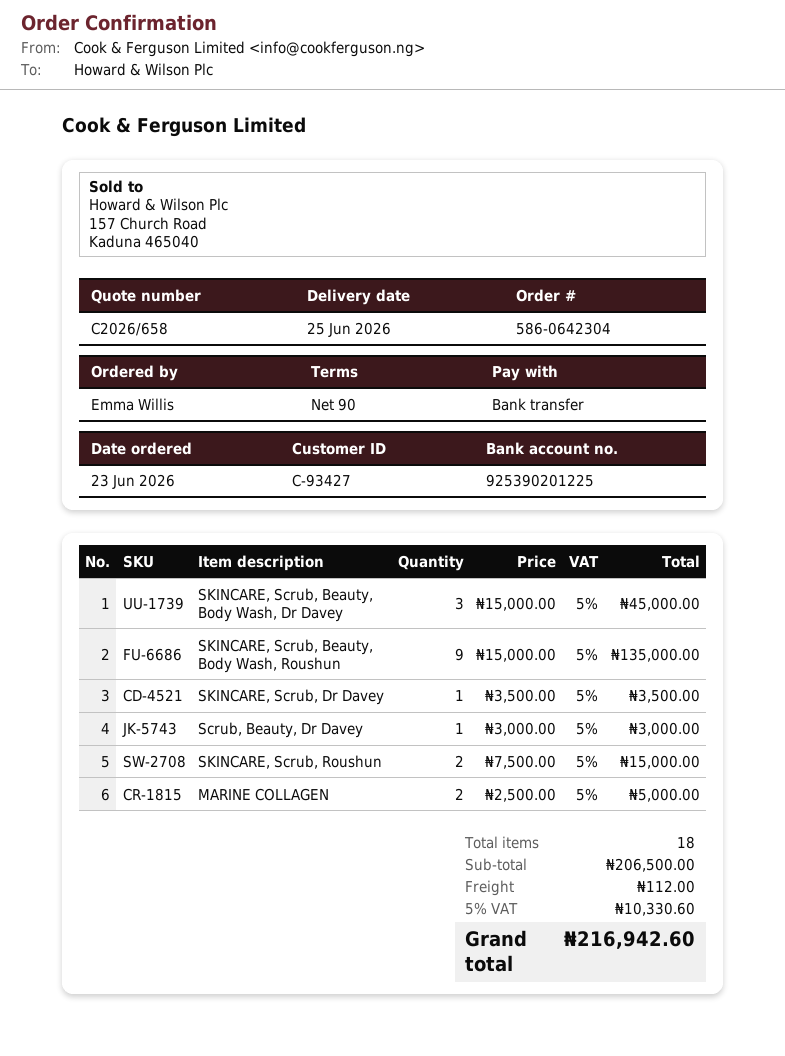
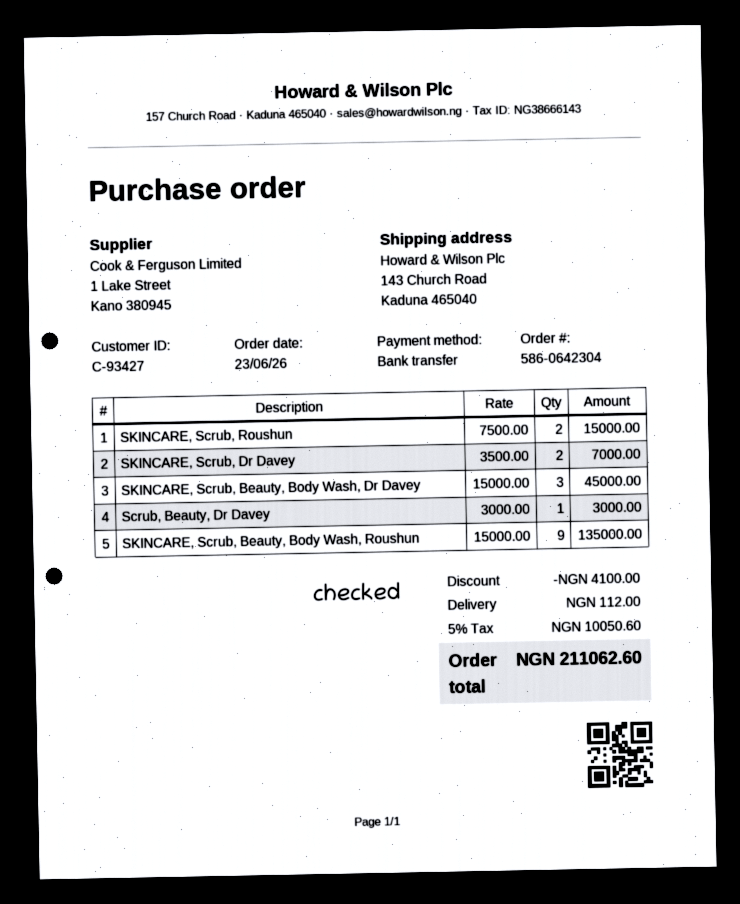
SKINCARE, Scrub, Dr Davey: 1 x 3500.00 = 3500.00 -> 2 x 3500.00 = 7000.00
MARINE COLLAGEN: 2 x 2500.00 = 5000.00 -> none
discount: none -> 4100.00
tax: 5% = 10330.60 -> 5% = 10050.60
total: 216942.60 -> 211062.60

